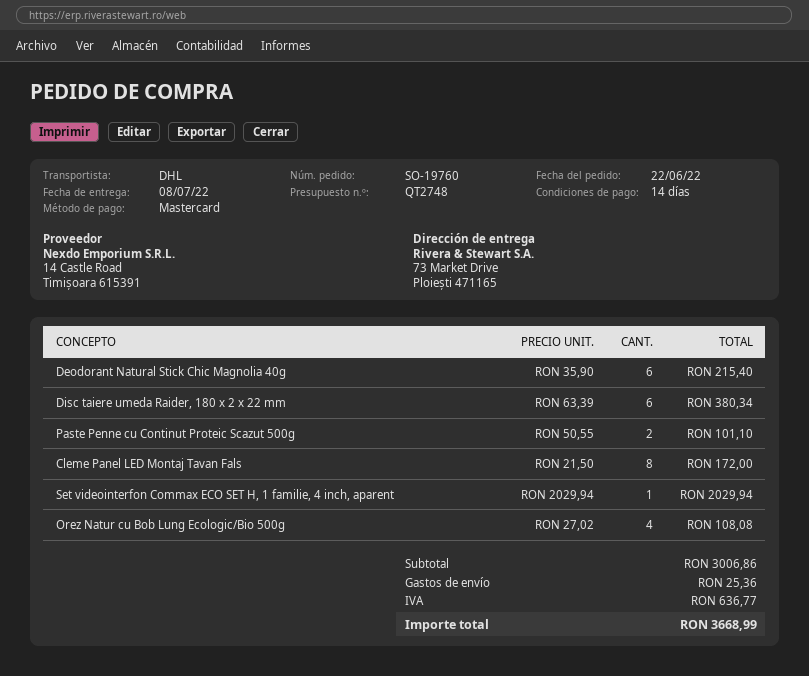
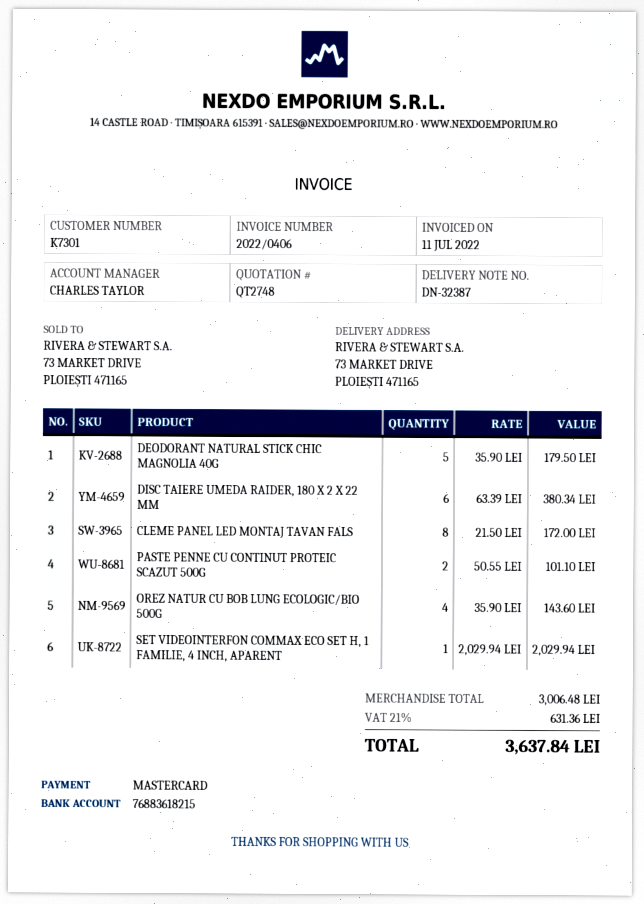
Deodorant Natural Stick Chic Magnolia 40g: 6 x 35.90 = 215.40 -> 5 x 35.90 = 179.50
Orez Natur cu Bob Lung Ecologic/Bio 500g: 4 x 27.02 = 108.08 -> 4 x 35.90 = 143.60
subtotal: 3006.86 -> 3006.48
shipping: 25.36 -> none
tax: 636.77 -> 631.36
total: 3668.99 -> 3637.84

